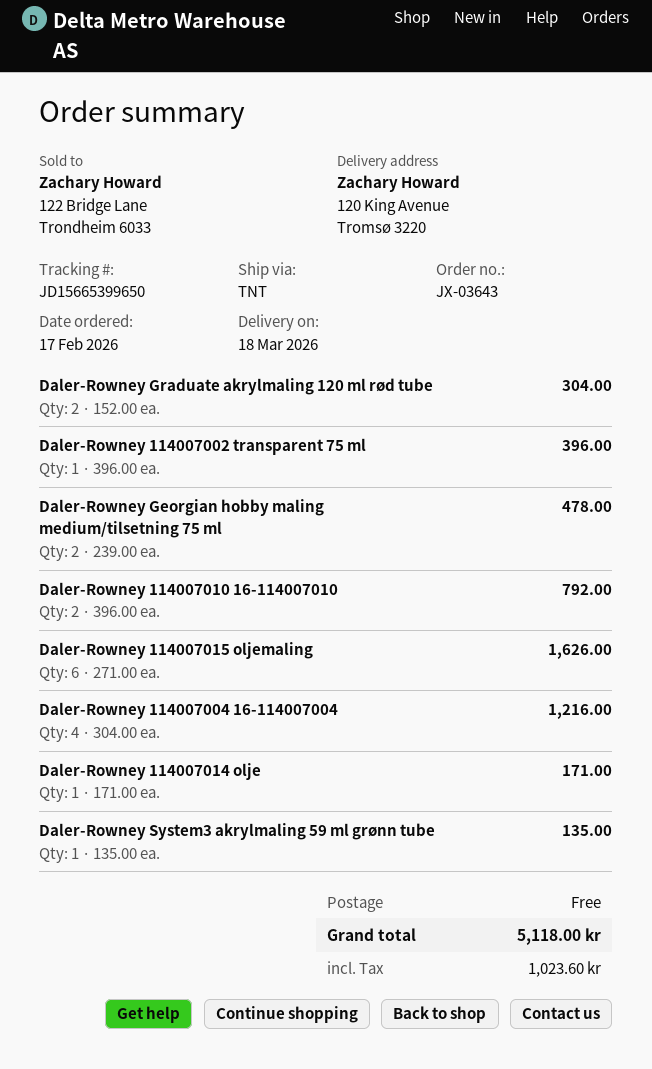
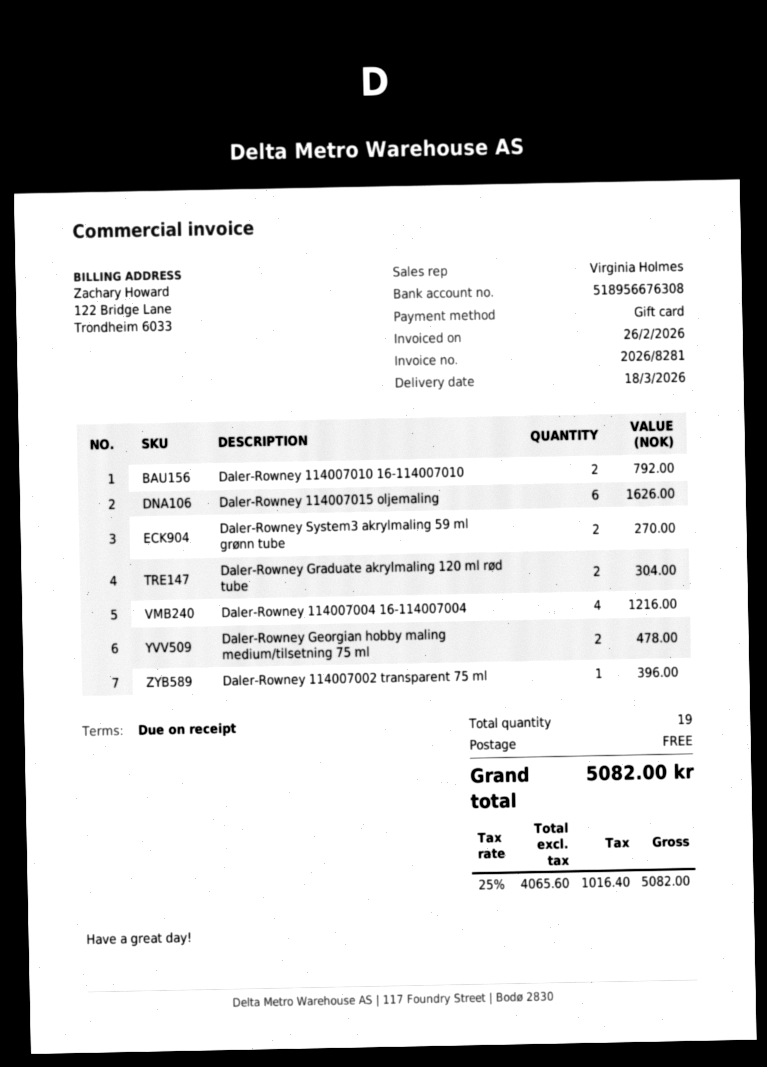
Daler-Rowney 114007014 olje: 1 for 171.00 -> none
Daler-Rowney System3 akrylmaling 59 ml grønn tube: 1 for 135.00 -> 2 for 270.00
tax: 1023.60 -> 1016.40
total: 5118.00 -> 5082.00

